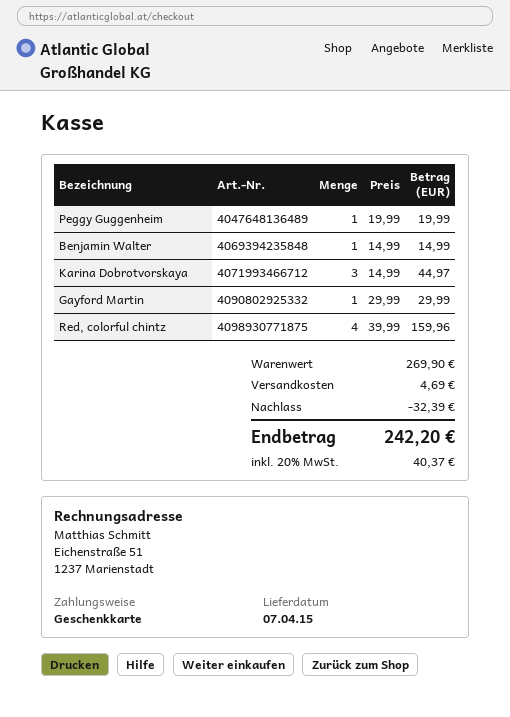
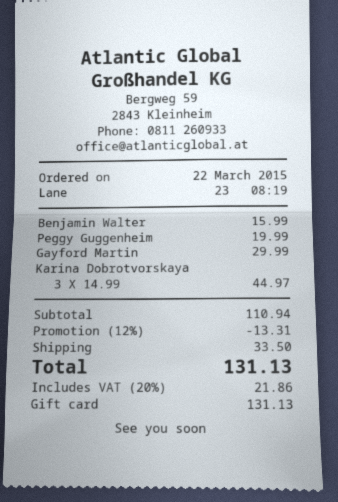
Benjamin Walter: 1 x 14.99 = 14.99 -> 1 x 15.99 = 15.99
Red, colorful chintz: 4 x 39.99 = 159.96 -> none
subtotal: 269.90 -> 110.94
discount: 32.39 -> 13.31
shipping: 4.69 -> 33.50
tax: 20% = 40.37 -> 20% = 21.86
total: 242.20 -> 131.13

